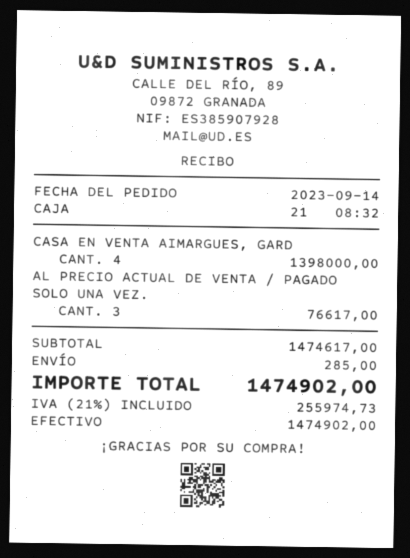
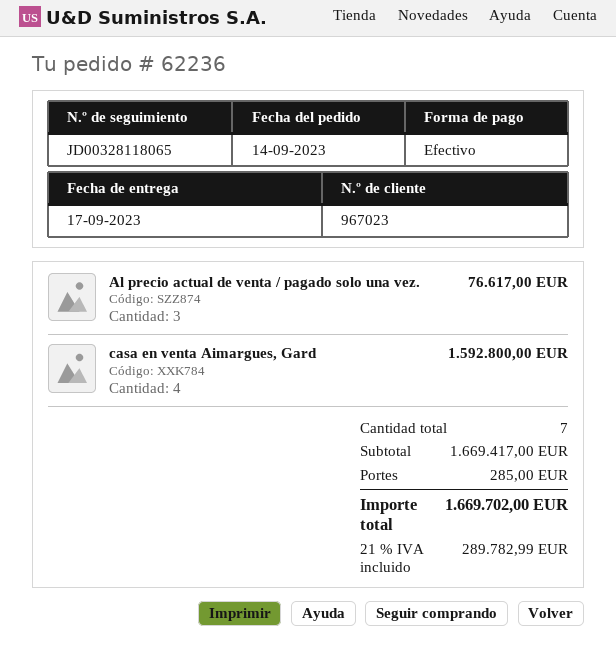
CASA EN VENTA AIMARGUES, GARD: 4 for 1398000.00 -> 4 for 1592800.00
subtotal: 1474617.00 -> 1669417.00
tax: 21% = 255974.73 -> 21% = 289782.99
total: 1474902.00 -> 1669702.00

